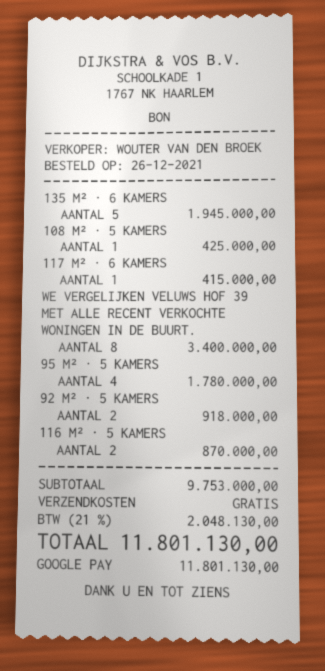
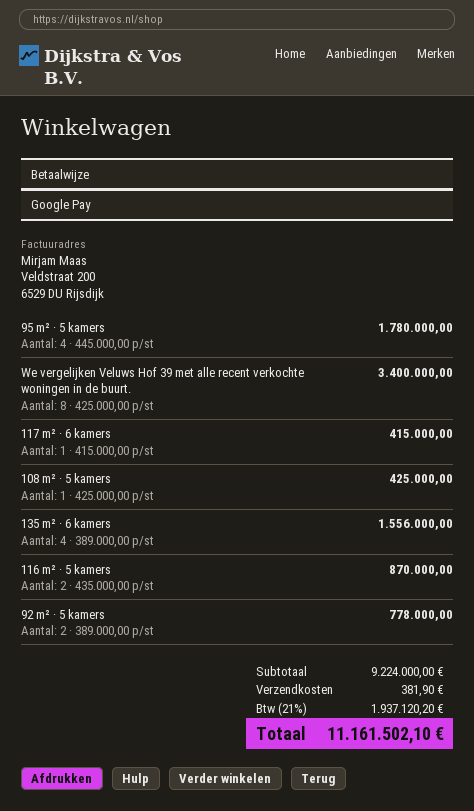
135 M² · 6 KAMERS: 5 for 1945000.00 -> 4 for 1556000.00
92 M² · 5 KAMERS: 2 for 918000.00 -> 2 for 778000.00
subtotal: 9753000.00 -> 9224000.00
shipping: 0.00 -> 381.90
tax: 21% = 2048130.00 -> 21% = 1937120.20
total: 11801130.00 -> 11161502.10

